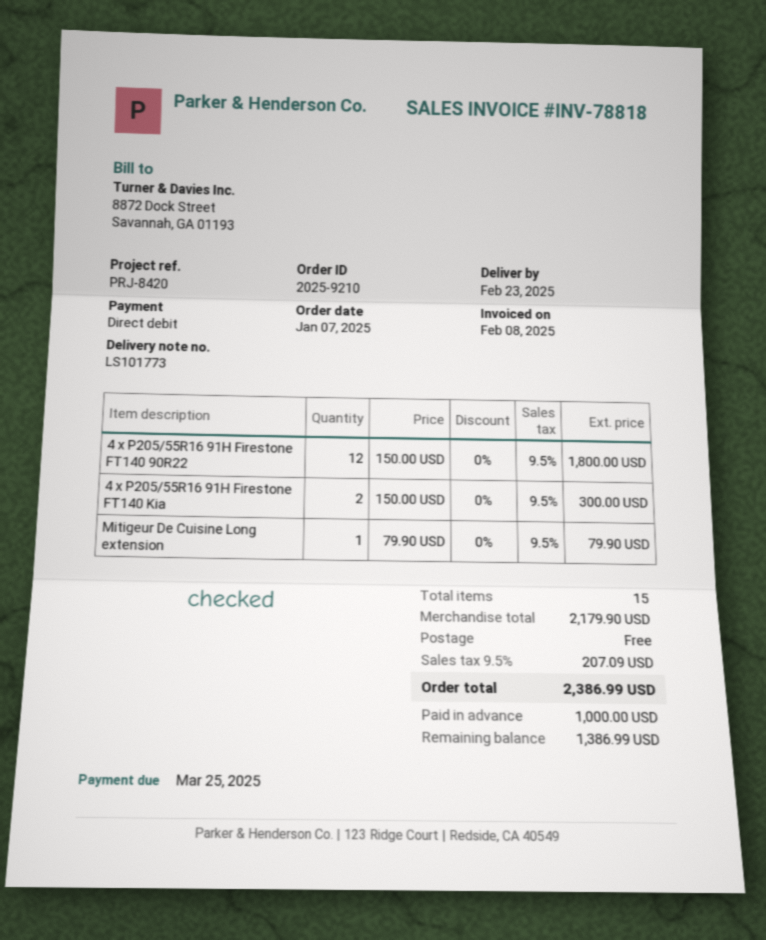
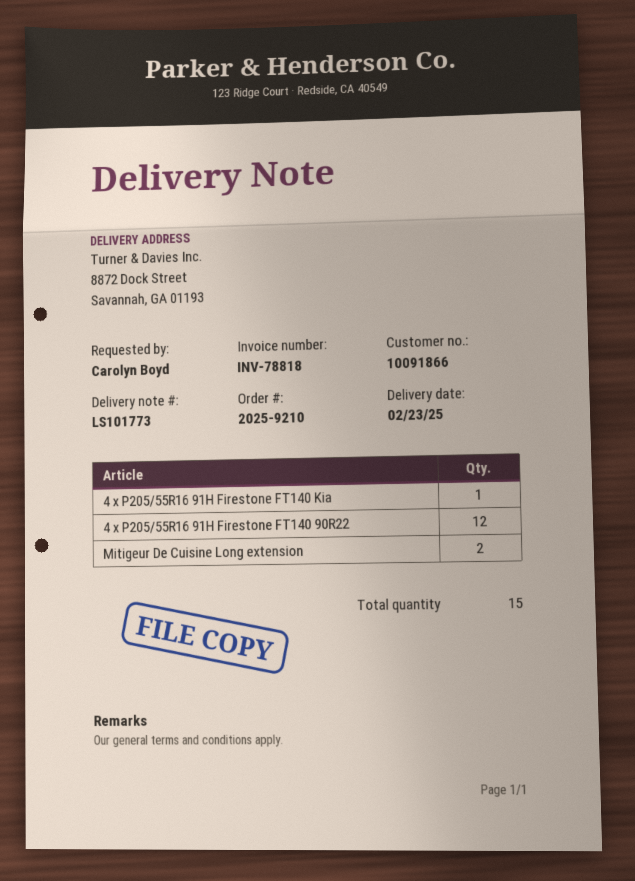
4 x P205/55R16 91H Firestone FT140 Kia: 2 -> 1
Mitigeur De Cuisine Long extension: 1 -> 2

